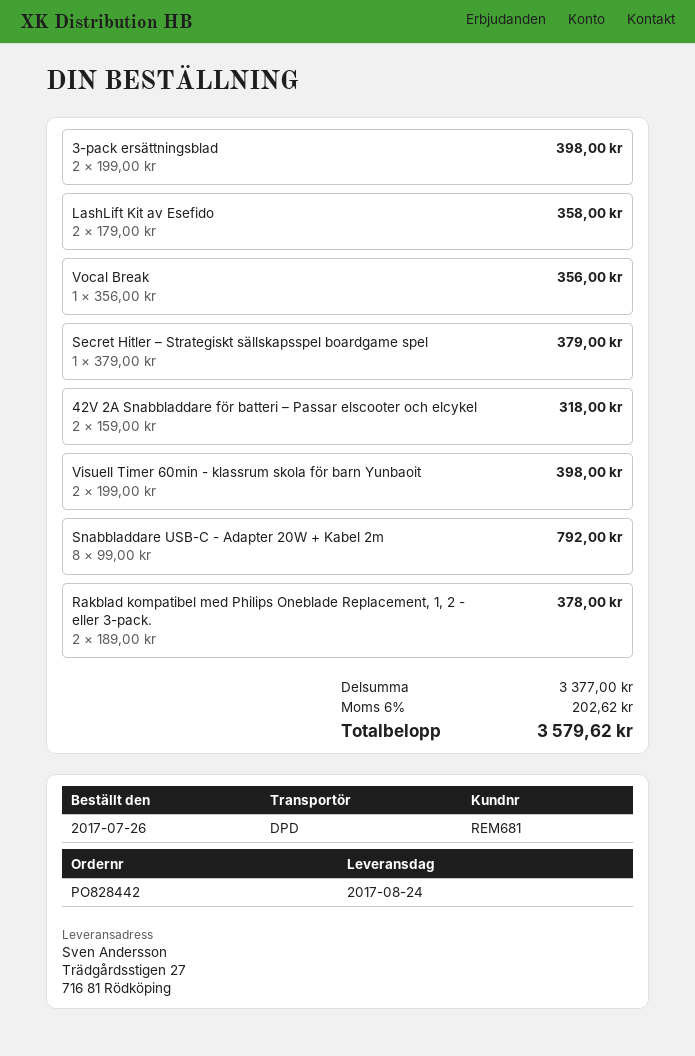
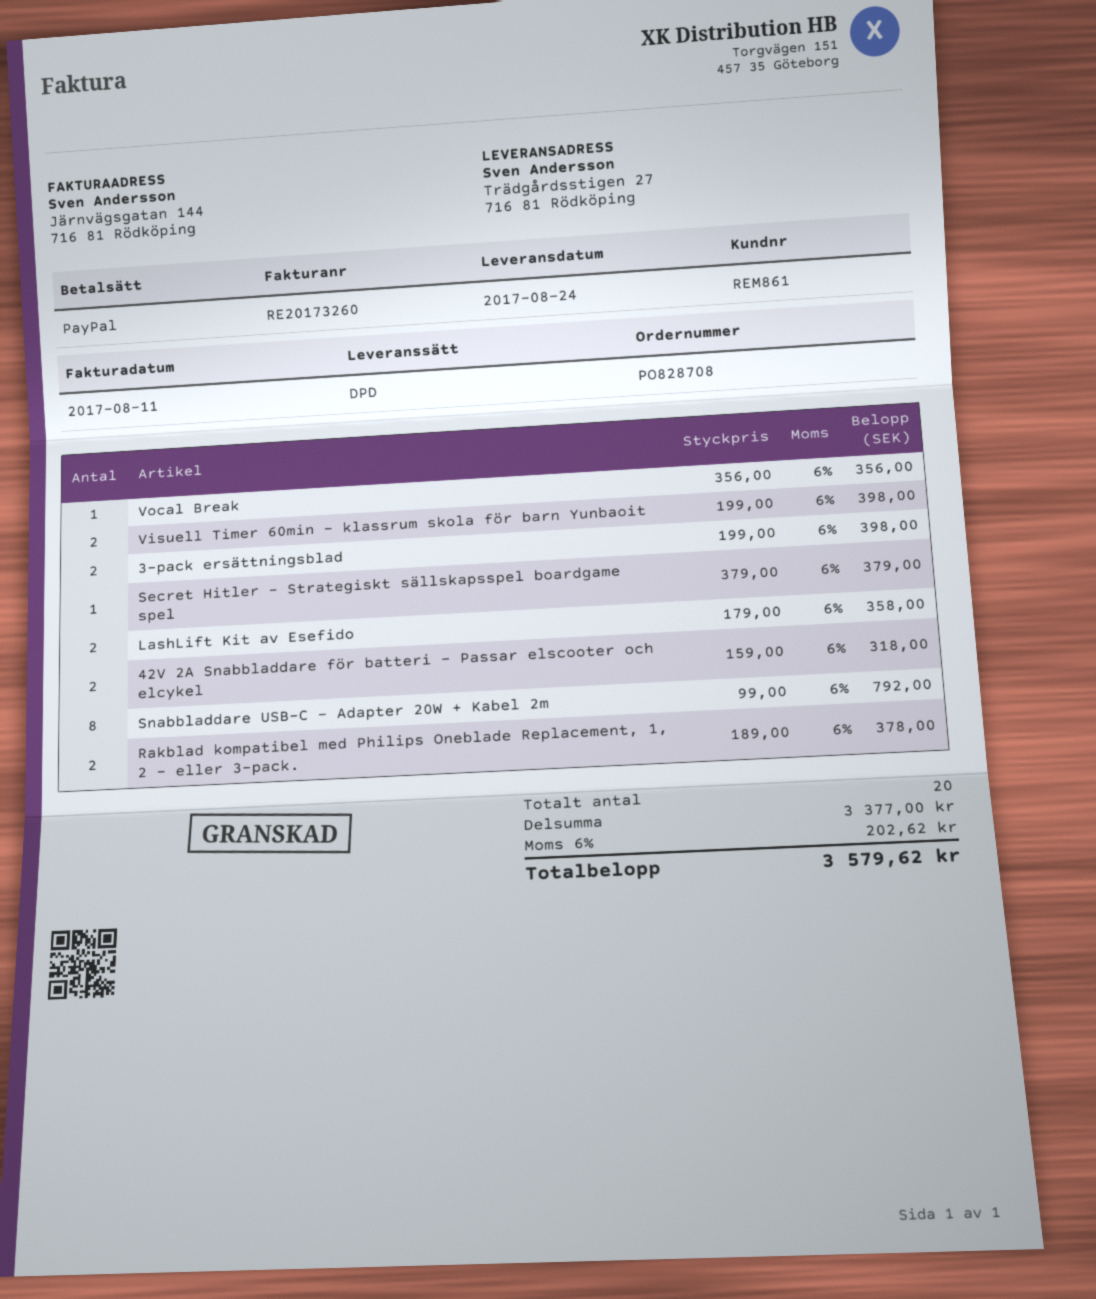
order number: PO828442 -> PO828708
customer number: REM681 -> REM861

